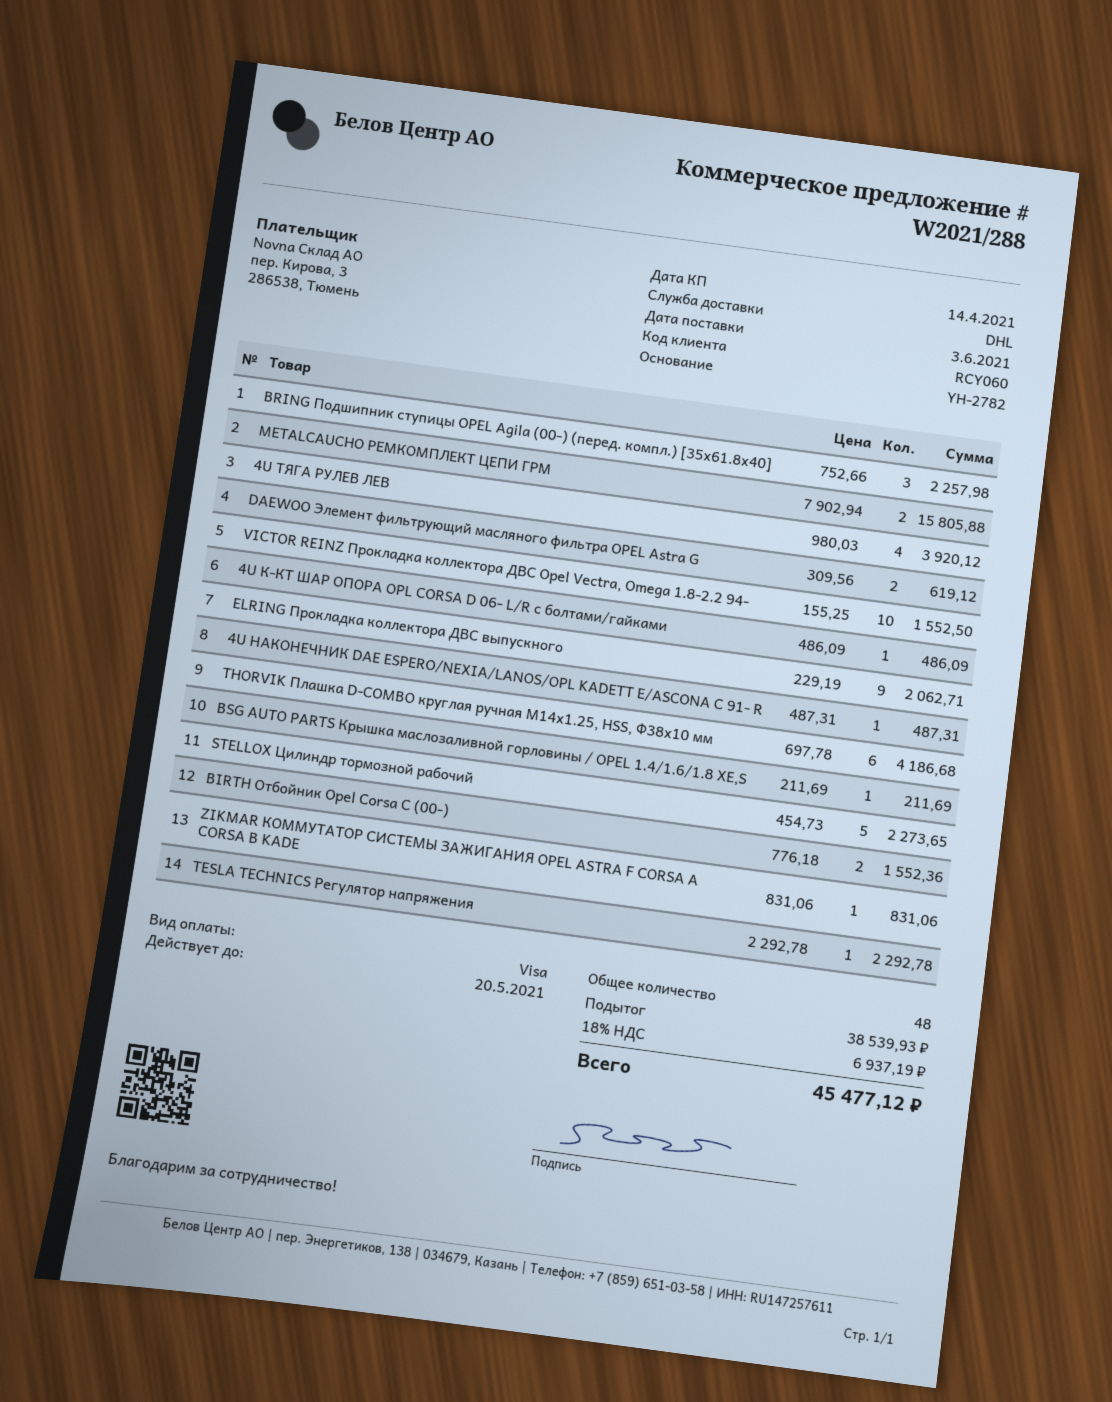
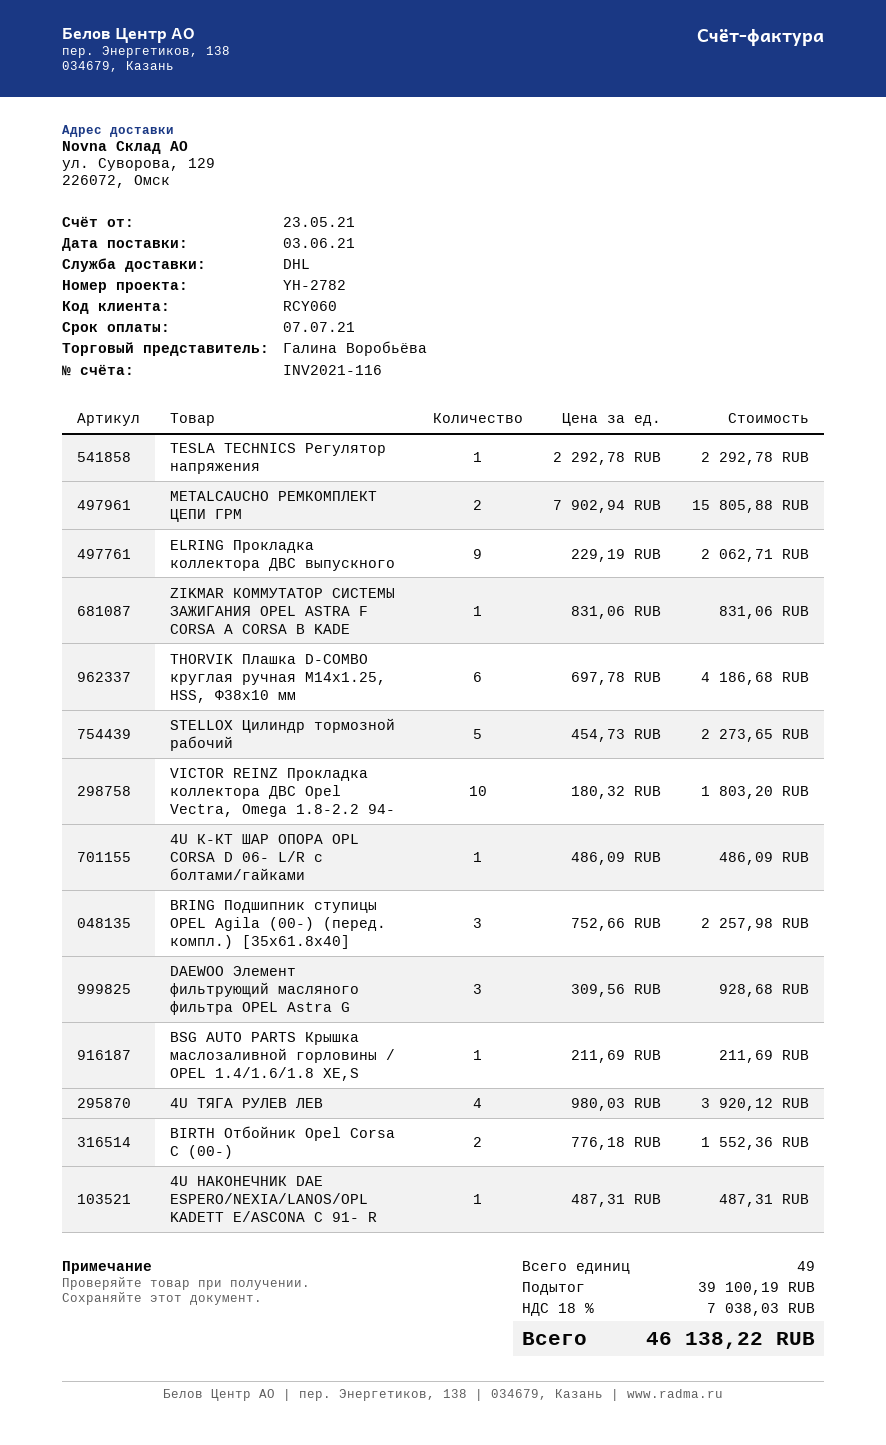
DAEWOO Элемент фильтрующий масляного фильтра OPEL Astra G: 2 x 309.56 = 619.12 -> 3 x 309.56 = 928.68
VICTOR REINZ Прокладка коллектора ДВС Opel Vectra, Omega 1.8-2.2 94-: 10 x 155.25 = 1552.50 -> 10 x 180.32 = 1803.20
total quantity: 48 -> 49
subtotal: 38539.93 -> 39100.19
tax: 18% = 6937.19 -> 18% = 7038.03
total: 45477.12 -> 46138.22

